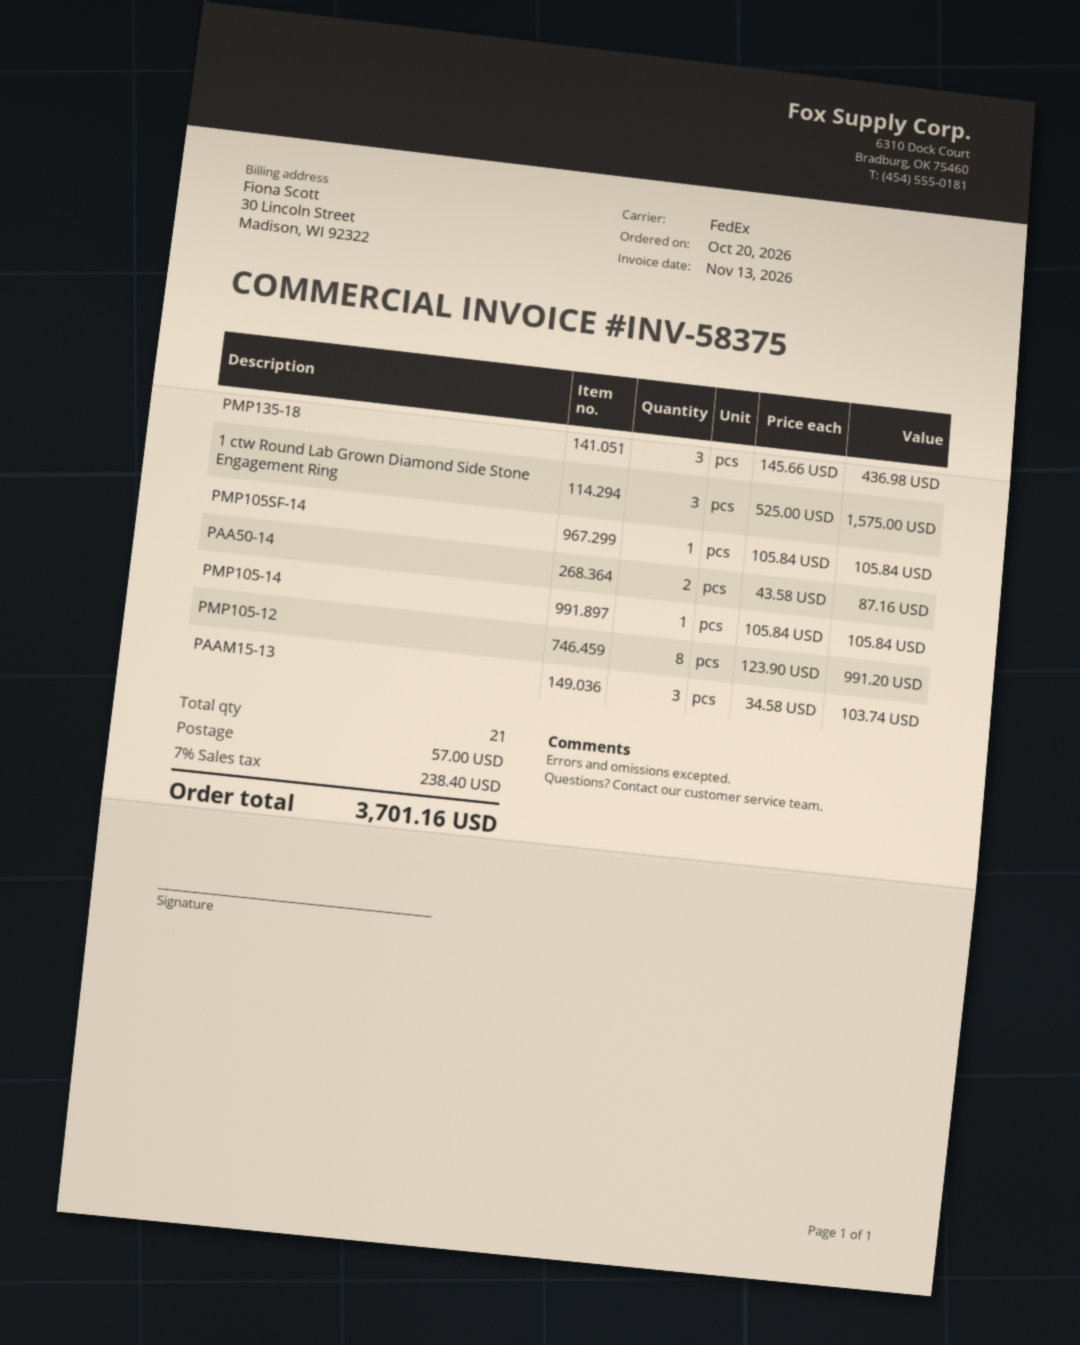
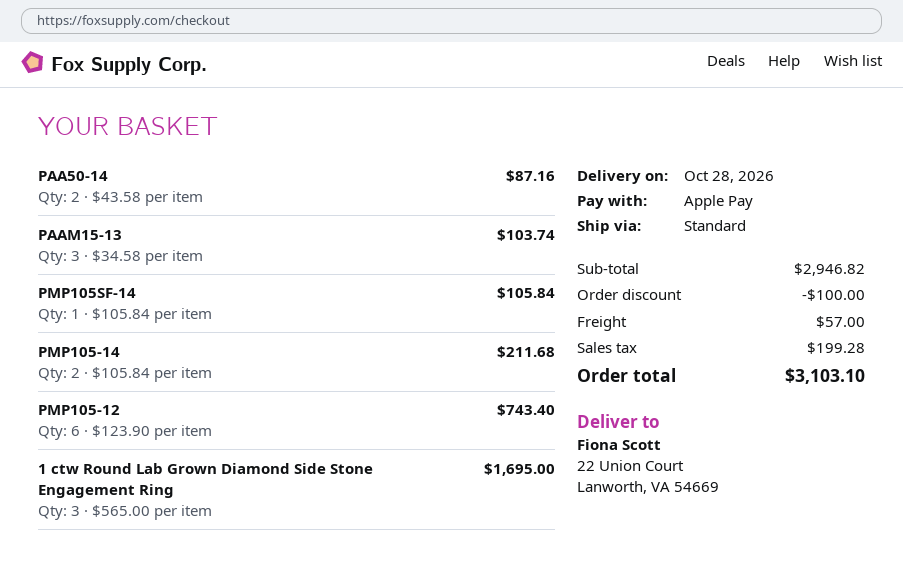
shipping method: FedEx -> standard
PMP135-18: 3 x 145.66 = 436.98 -> none
1 ctw Round Lab Grown Diamond Side Stone Engagement Ring: 3 x 525.00 = 1575.00 -> 3 x 565.00 = 1695.00
PMP105-14: 1 x 105.84 = 105.84 -> 2 x 105.84 = 211.68
PMP105-12: 8 x 123.90 = 991.20 -> 6 x 123.90 = 743.40
discount: none -> 100.00
tax: 238.40 -> 199.28
total: 3701.16 -> 3103.10

